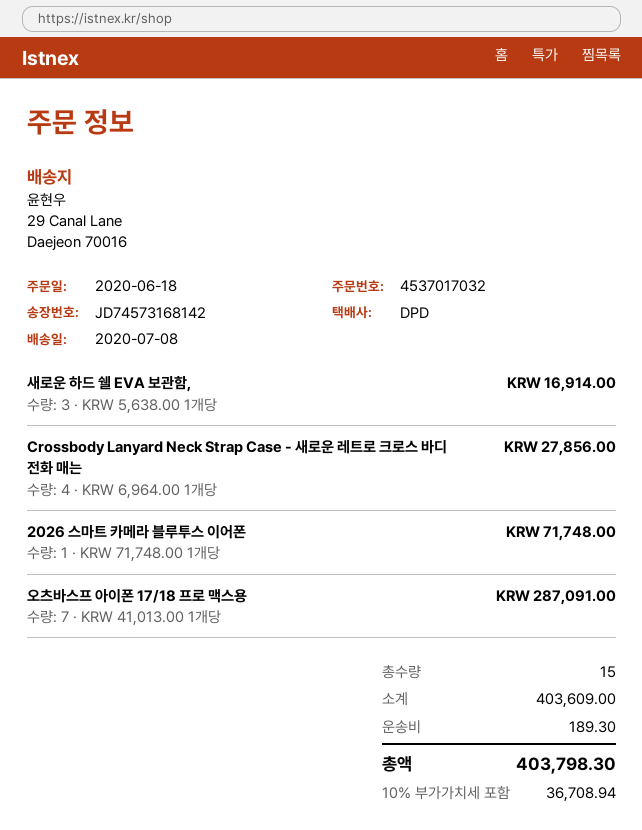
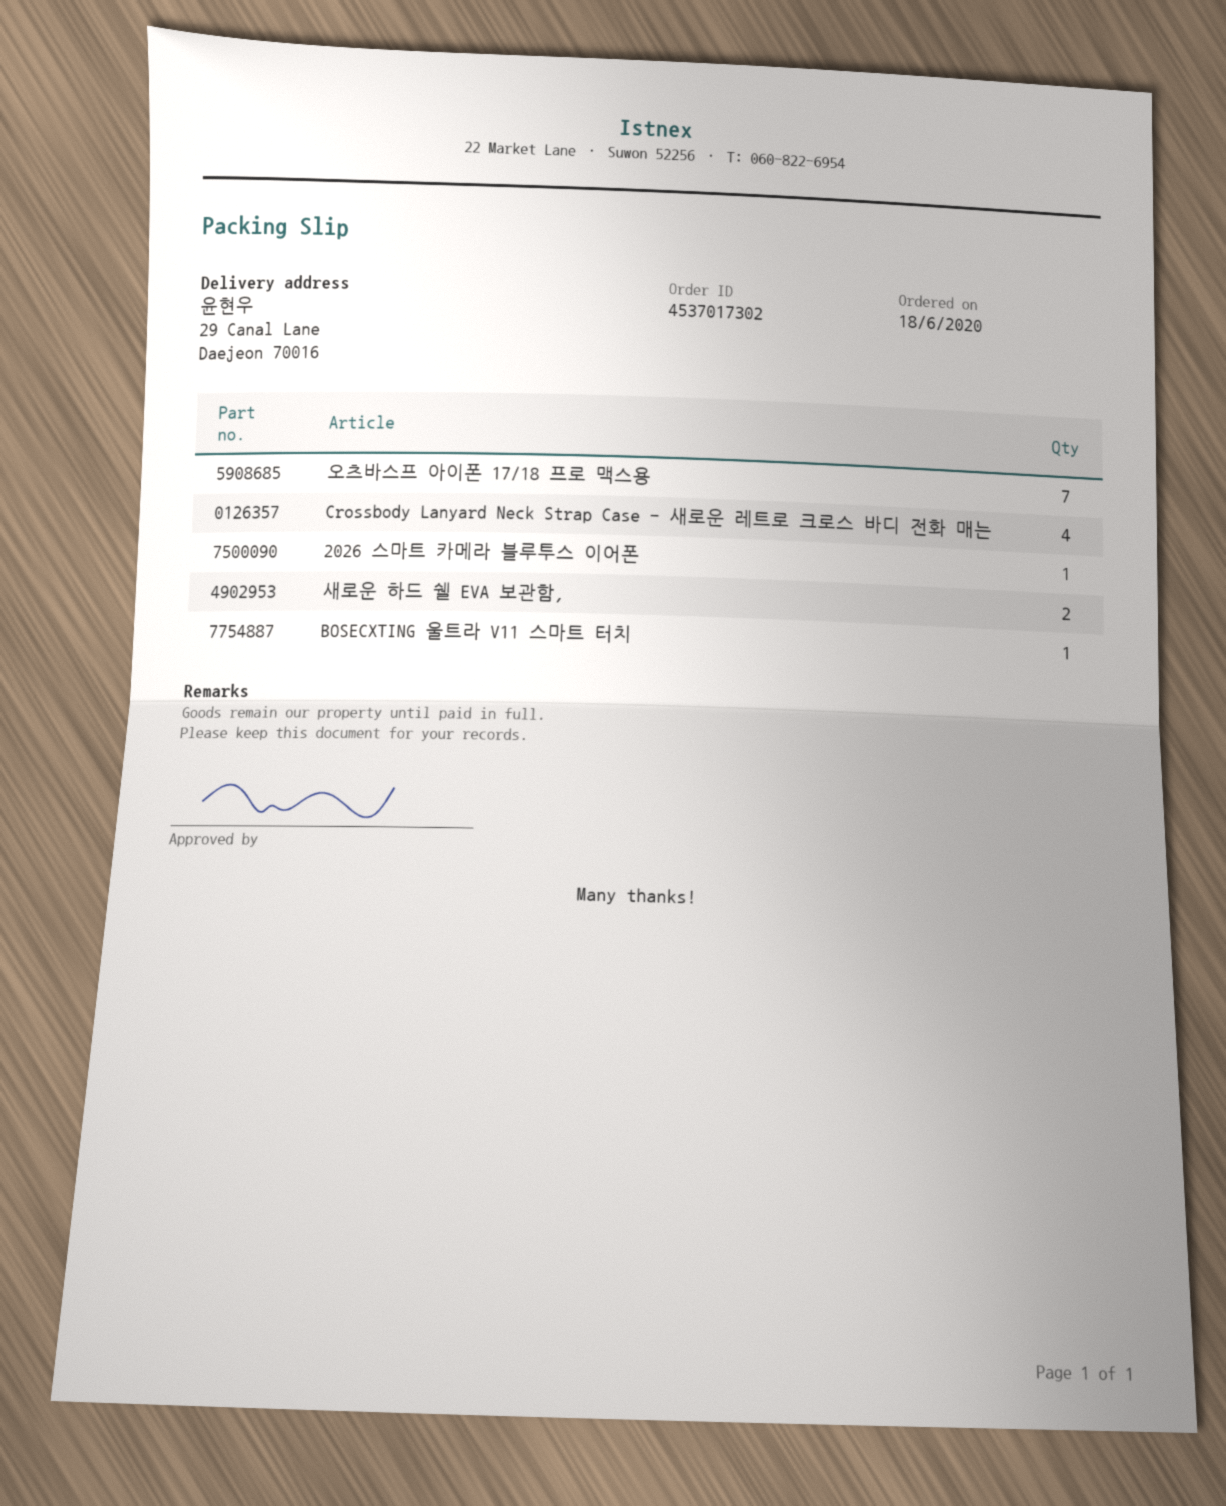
order number: 4537017032 -> 4537017302
새로운 하드 쉘 EVA 보관함,: 3 -> 2
BOSECXTING 울트라 V11 스마트 터치: none -> 1

